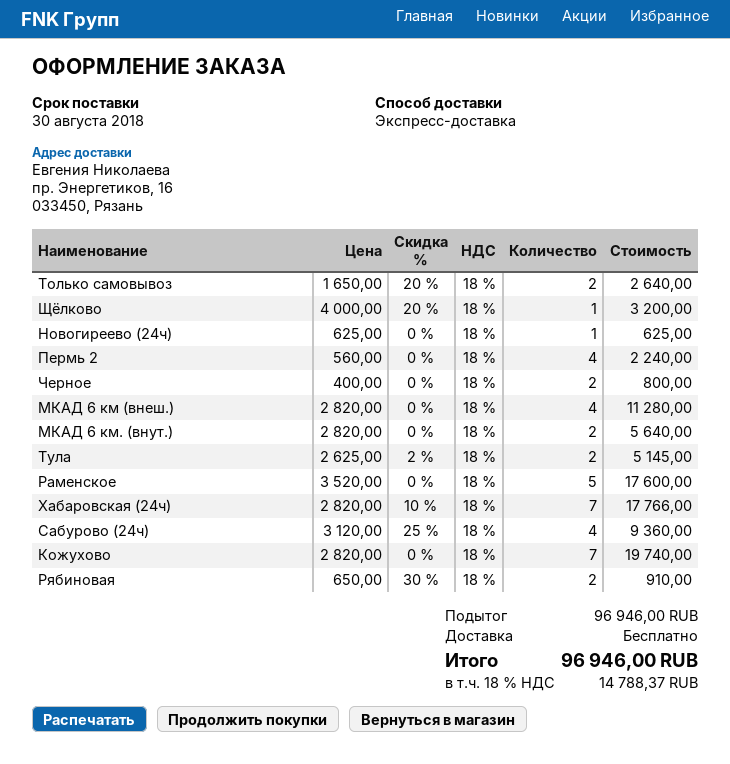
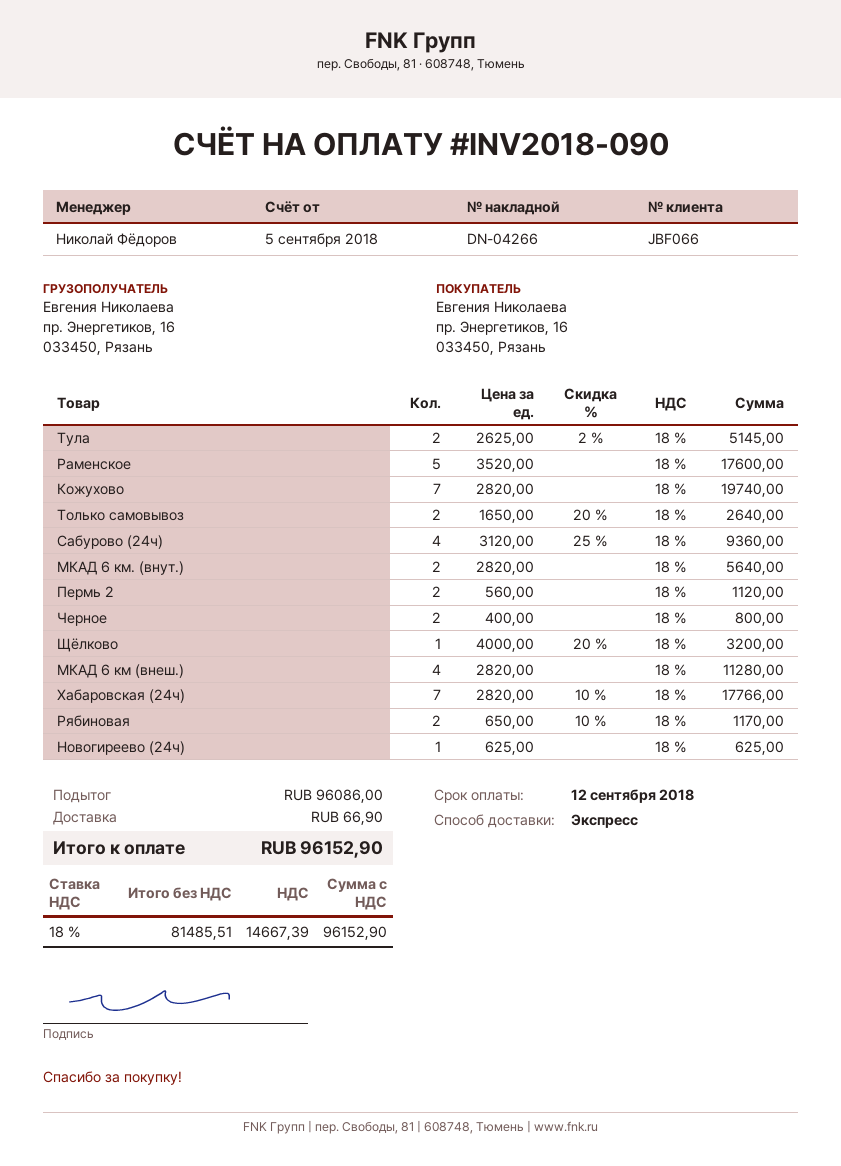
Пермь 2: 4 x 560.00 = 2240.00 -> 2 x 560.00 = 1120.00
Рябиновая: 2 x 650.00 - 30% = 910.00 -> 2 x 650.00 - 10% = 1170.00
subtotal: 96946.00 -> 96086.00
shipping: 0.00 -> 66.90
tax: 18% = 14788.37 -> 18% = 14667.39
total: 96946.00 -> 96152.90

